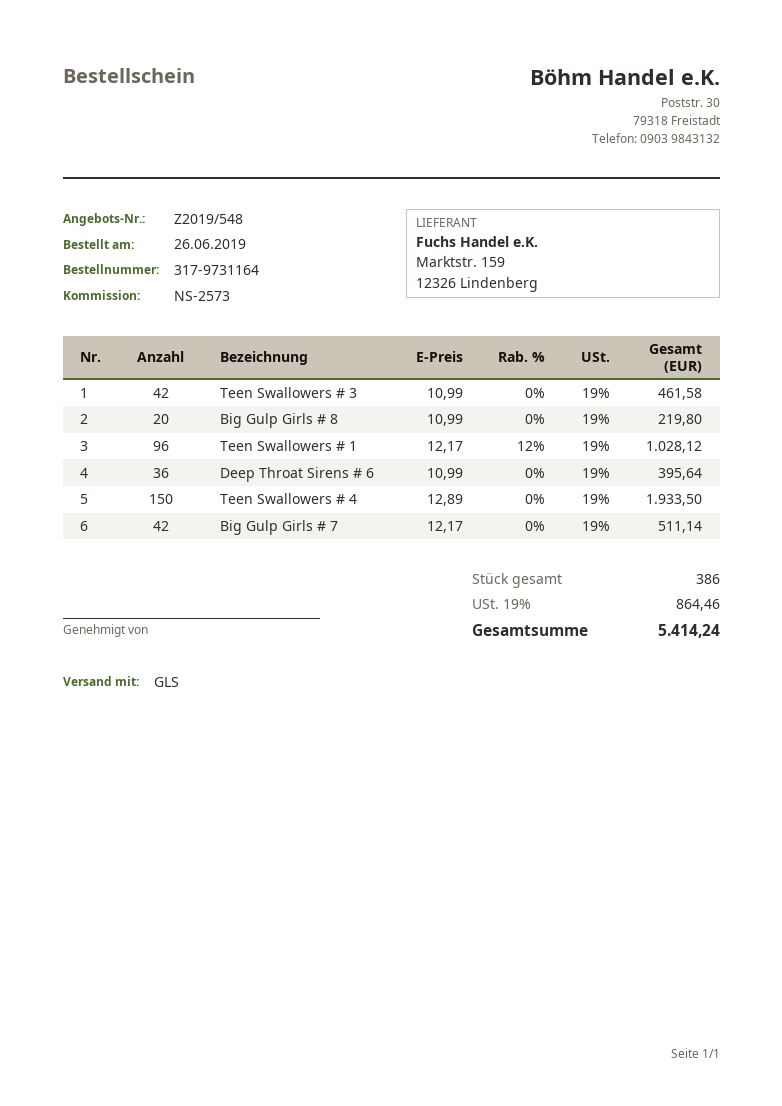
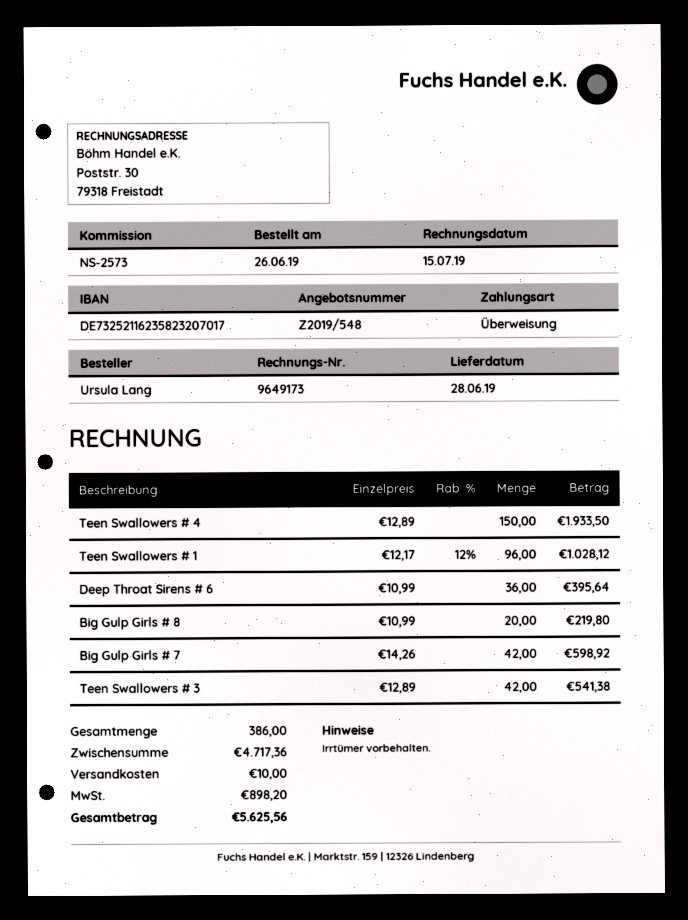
Teen Swallowers # 3: 42 x 10.99 = 461.58 -> 42 x 12.89 = 541.38
Big Gulp Girls # 7: 42 x 12.17 = 511.14 -> 42 x 14.26 = 598.92
shipping: none -> 10.00
tax: 864.46 -> 898.20
total: 5414.24 -> 5625.56

